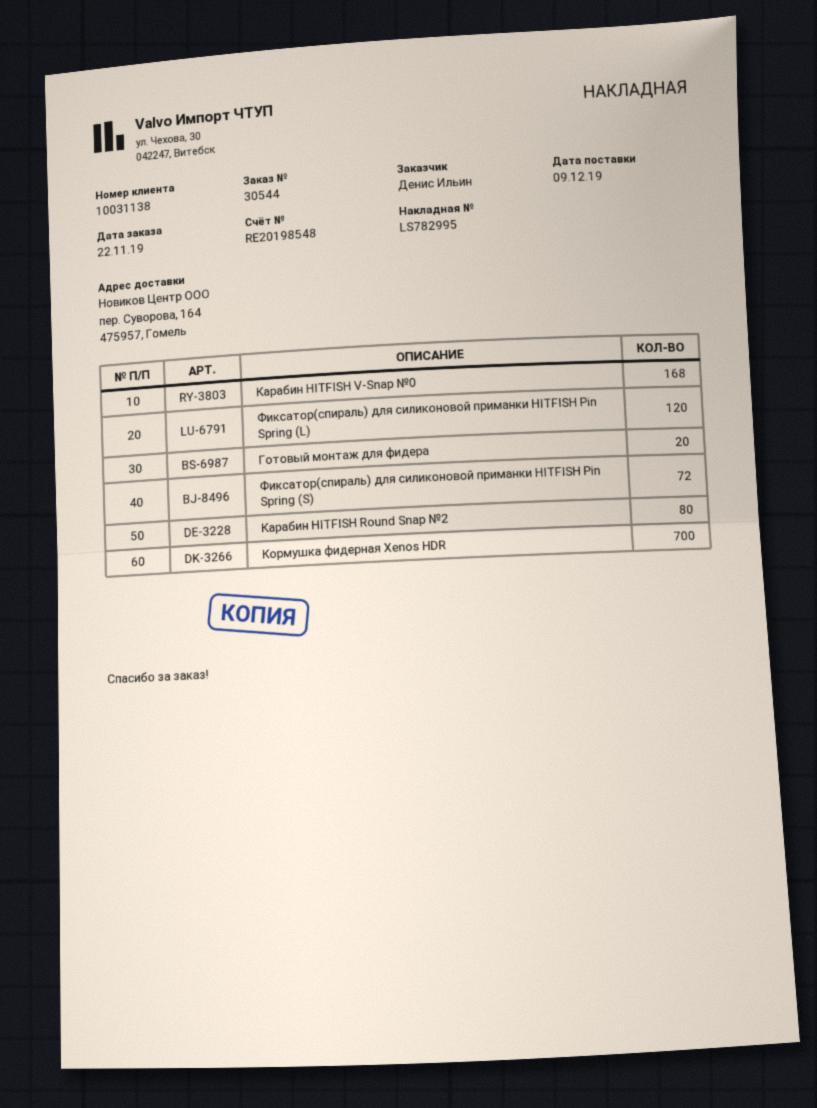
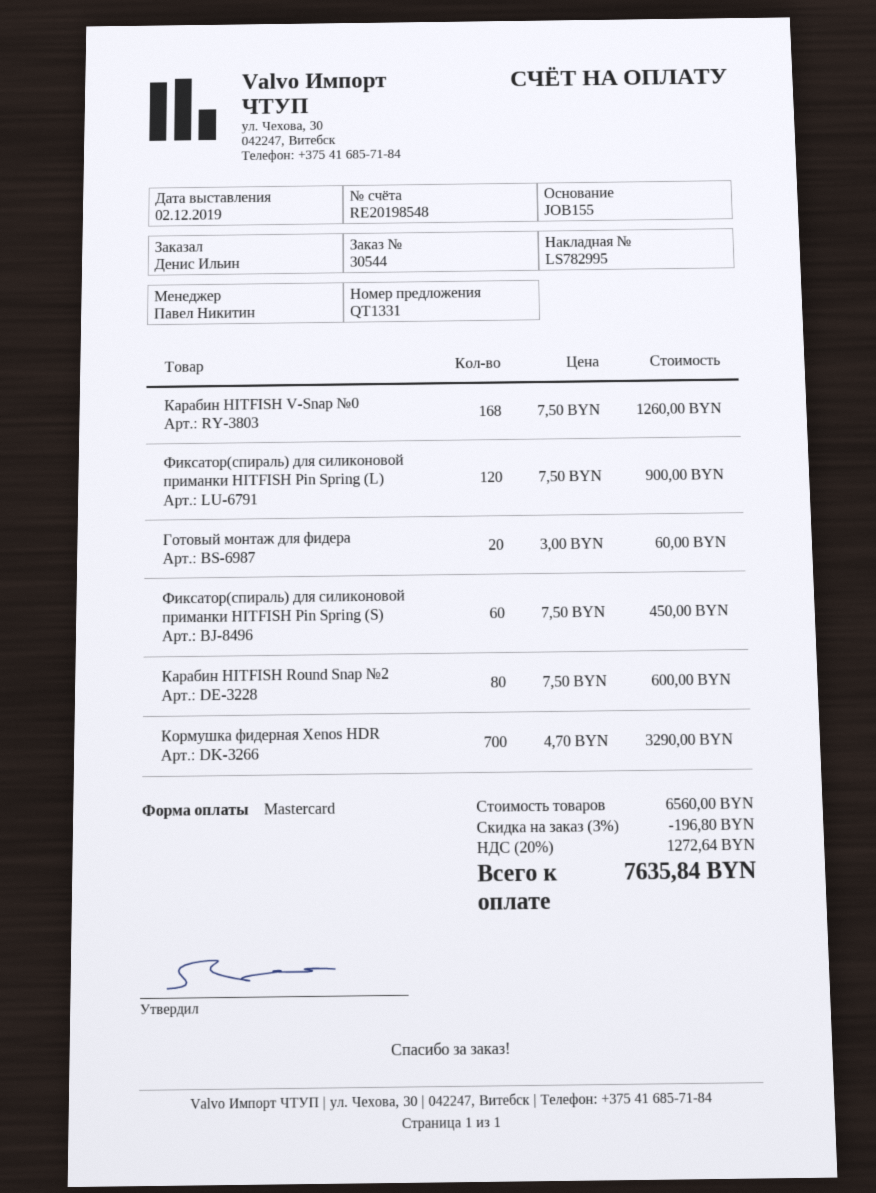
Фиксатор(спираль) для силиконовой приманки HITFISH Pin Spring (S): 72 -> 60

